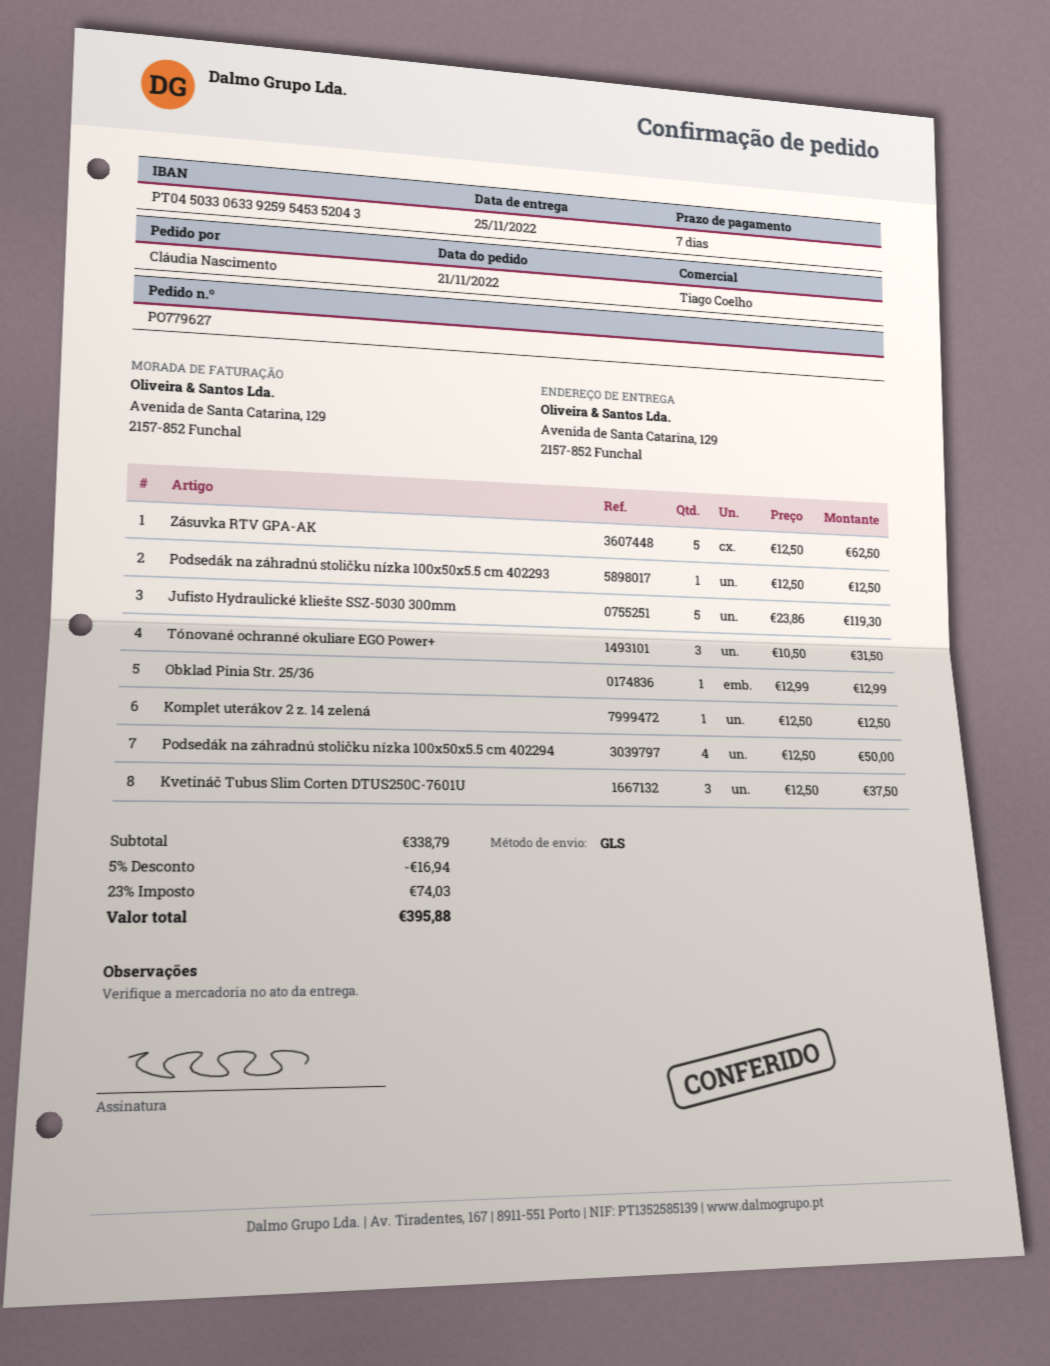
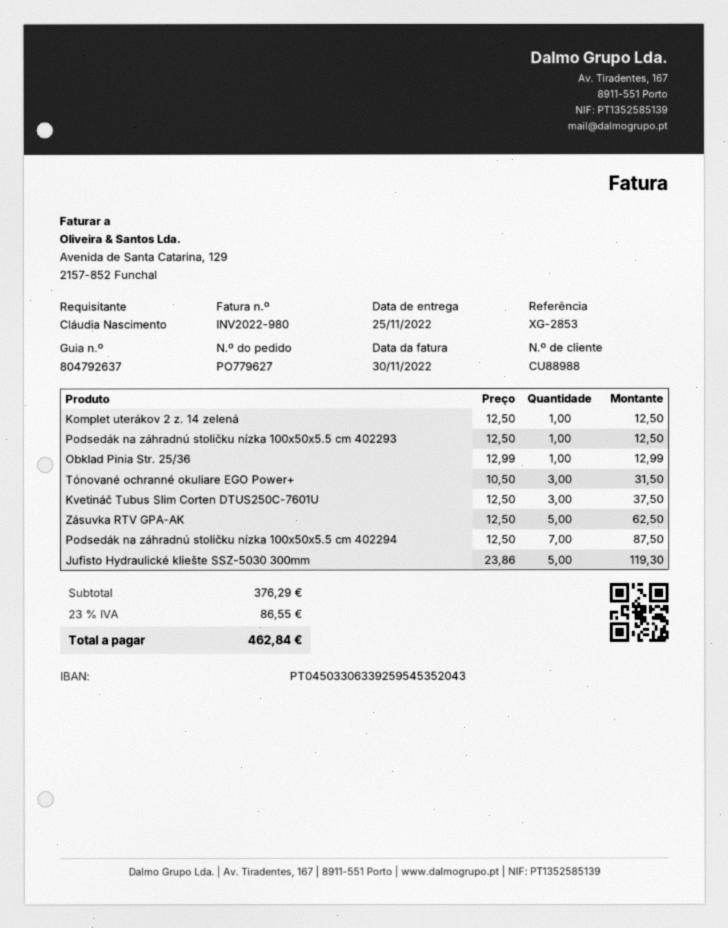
Podsedák na záhradnú stoličku nízka 100x50x5.5 cm 402294: 4 x 12.50 = 50.00 -> 7 x 12.50 = 87.50
subtotal: 338.79 -> 376.29
discount: 5% = 16.94 -> none
tax: 23% = 74.03 -> 23% = 86.55
total: 395.88 -> 462.84

